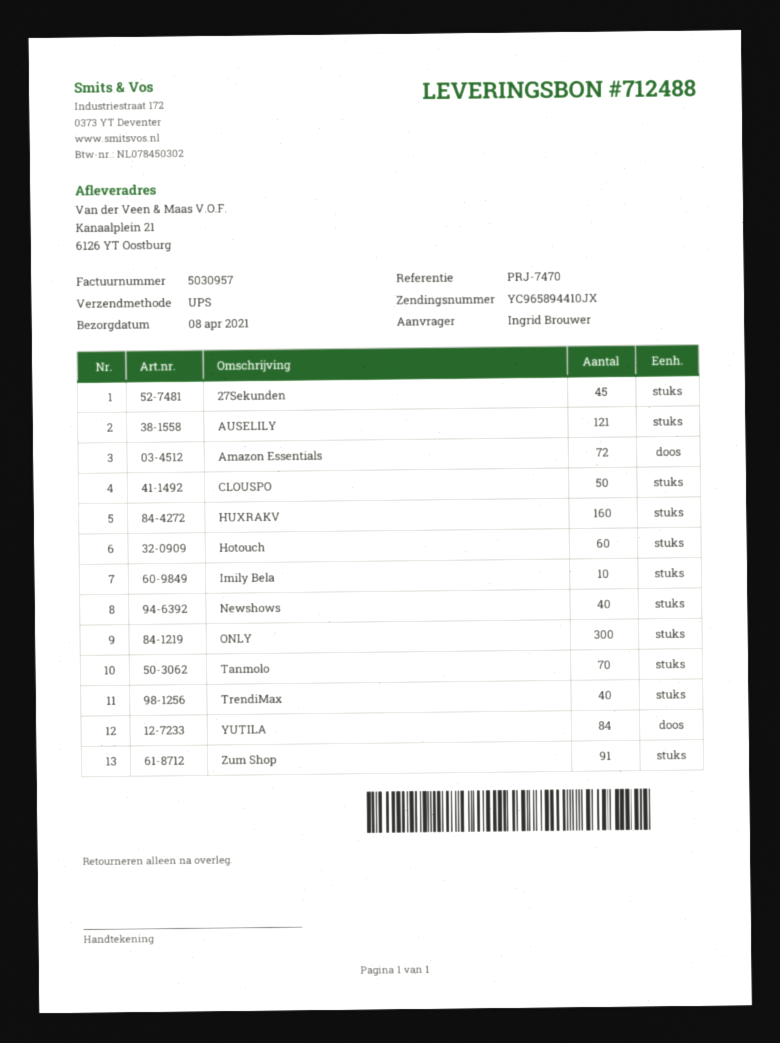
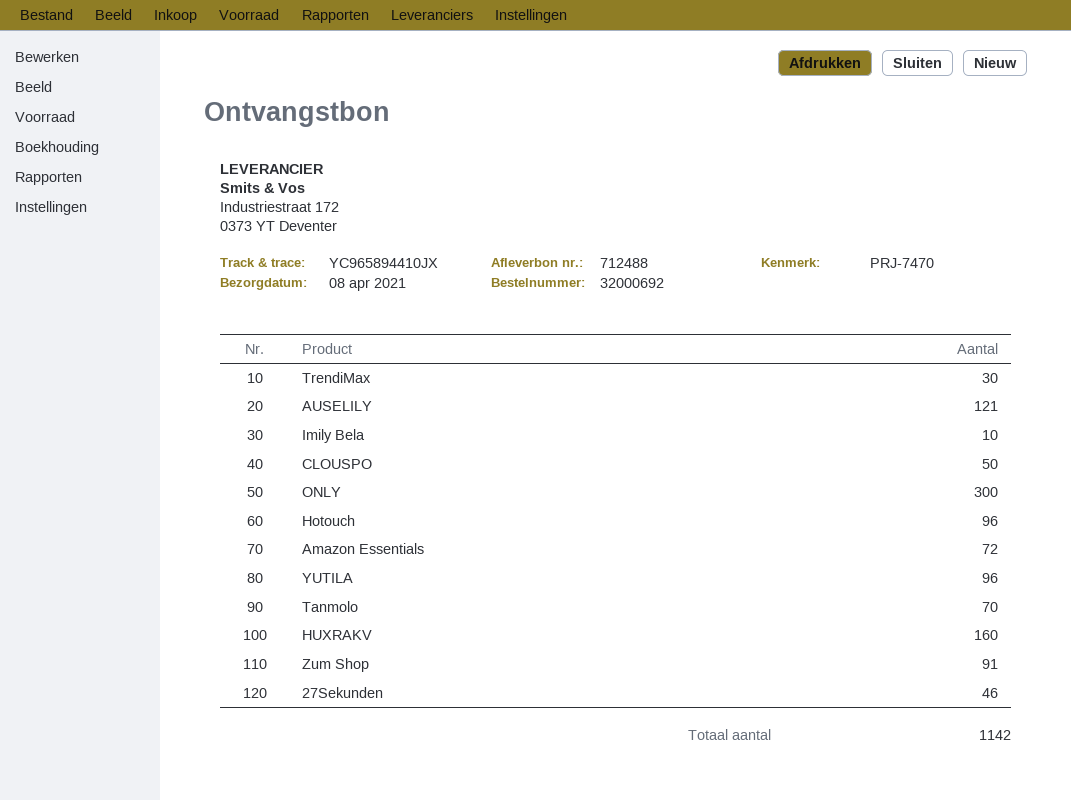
27Sekunden: 45 -> 46
Hotouch: 60 -> 96
Newshows: 40 -> none
TrendiMax: 40 -> 30
YUTILA: 84 -> 96

